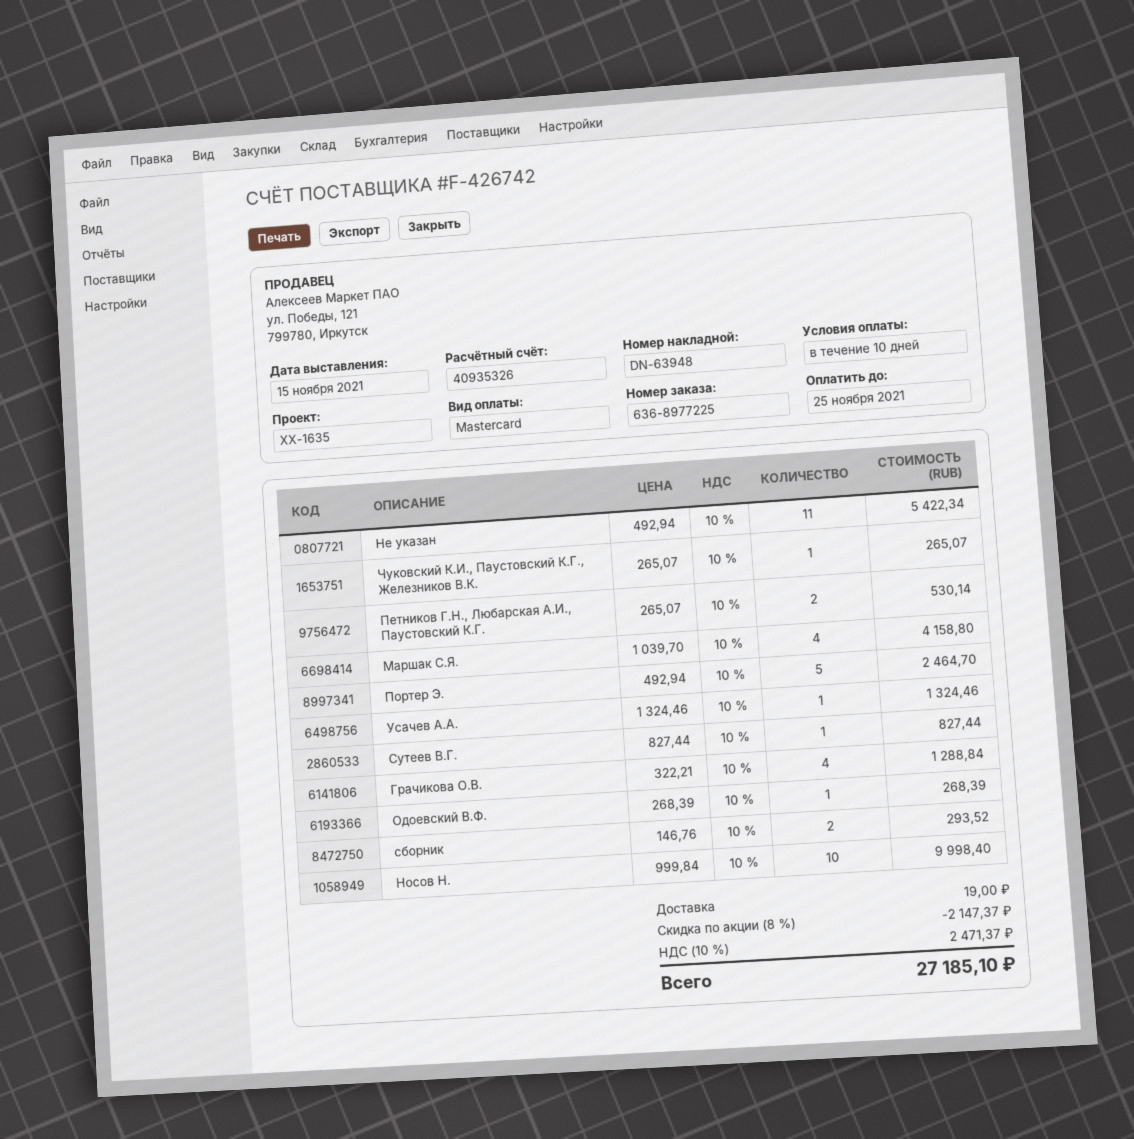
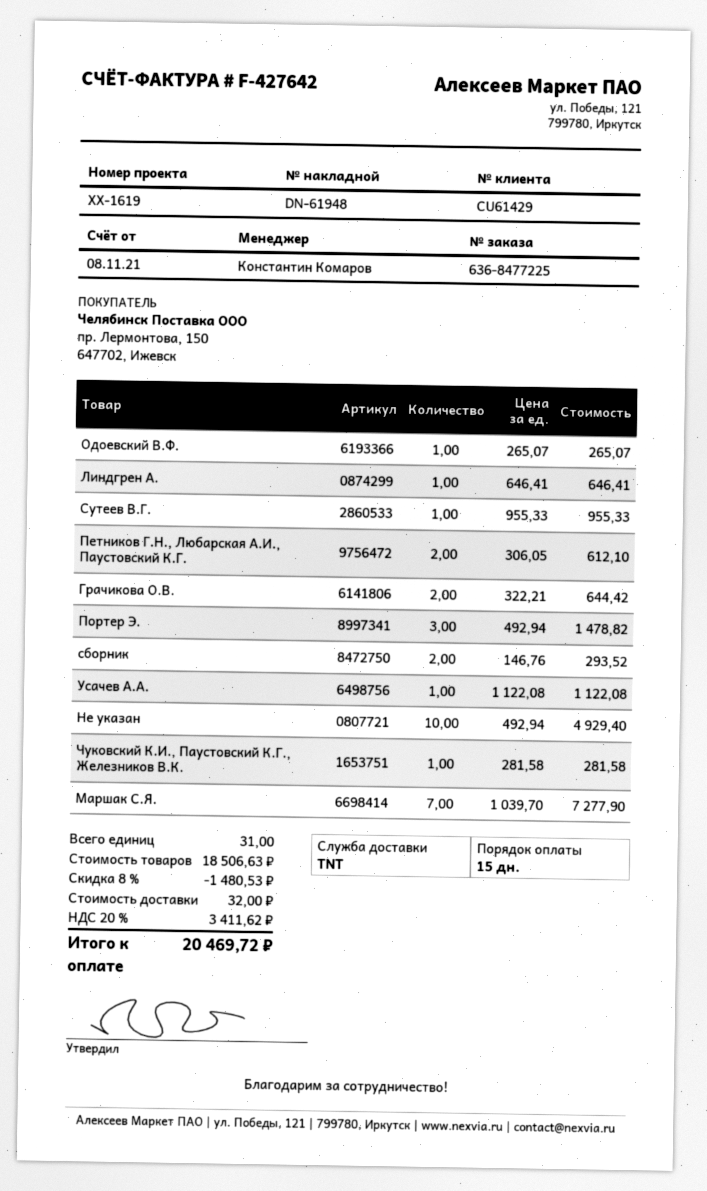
order number: 636-8977225 -> 636-8477225
delivery note number: DN-63948 -> DN-61948
invoice number: F-426742 -> F-427642
invoice date: 2021-11-15 -> 2021-11-08
payment terms: 10 days -> 15 days
reference: XX-1635 -> XX-1619
Не указан: 11 x 492.94 = 5422.34 -> 10 x 492.94 = 4929.40
Чуковский К.И., Паустовский К.Г., Железников В.К.: 1 x 265.07 = 265.07 -> 1 x 281.58 = 281.58
Петников Г.Н., Любарская А.И., Паустовский К.Г.: 2 x 265.07 = 530.14 -> 2 x 306.05 = 612.10
Маршак С.Я.: 4 x 1039.70 = 4158.80 -> 7 x 1039.70 = 7277.90
Портер Э.: 5 x 492.94 = 2464.70 -> 3 x 492.94 = 1478.82
Усачев А.А.: 1 x 1324.46 = 1324.46 -> 1 x 1122.08 = 1122.08
Сутеев В.Г.: 1 x 827.44 = 827.44 -> 1 x 955.33 = 955.33
Грачикова О.В.: 4 x 322.21 = 1288.84 -> 2 x 322.21 = 644.42
Одоевский В.Ф.: 1 x 268.39 = 268.39 -> 1 x 265.07 = 265.07
Носов Н.: 10 x 999.84 = 9998.40 -> none
Линдгрен А.: none -> 1 x 646.41 = 646.41
discount: 8% = 2147.37 -> 8% = 1480.53
shipping: 19.00 -> 32.00
tax: 10% = 2471.37 -> 20% = 3411.62
total: 27185.10 -> 20469.72

